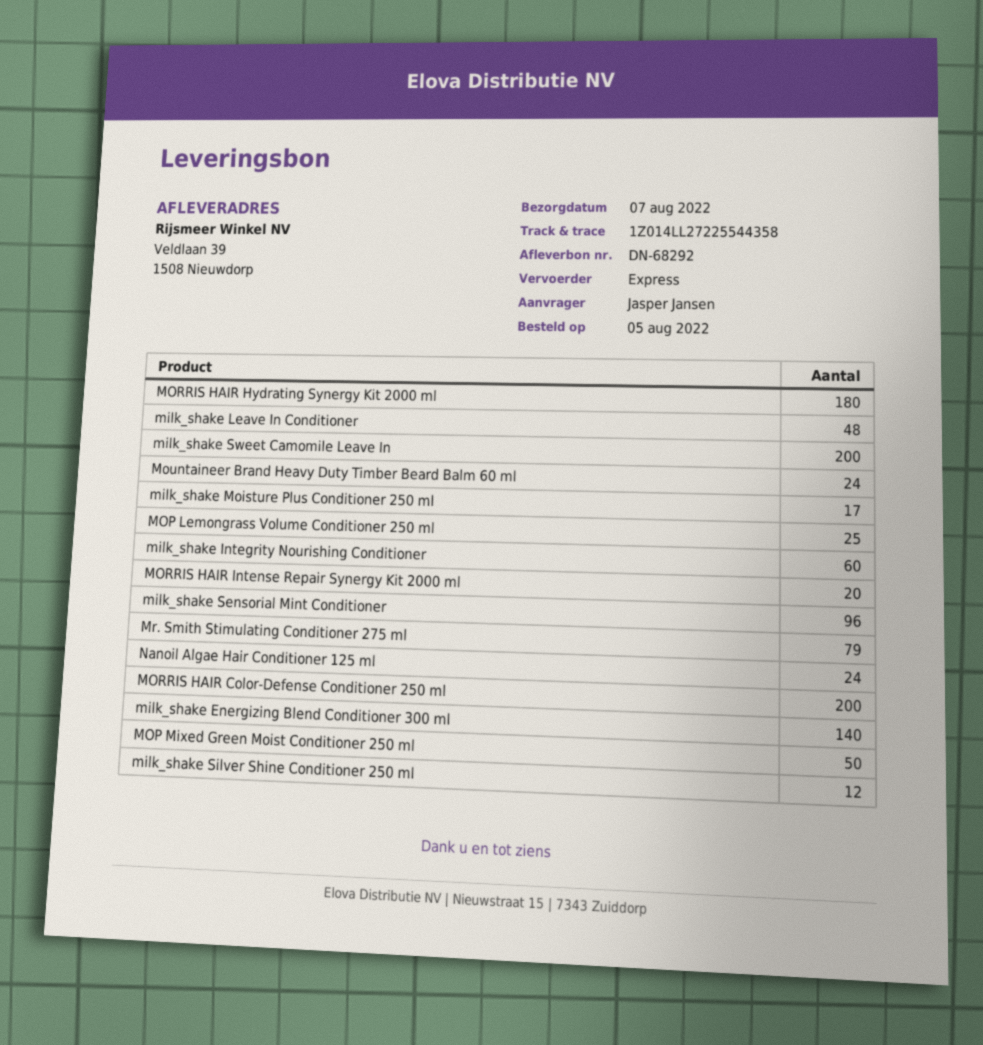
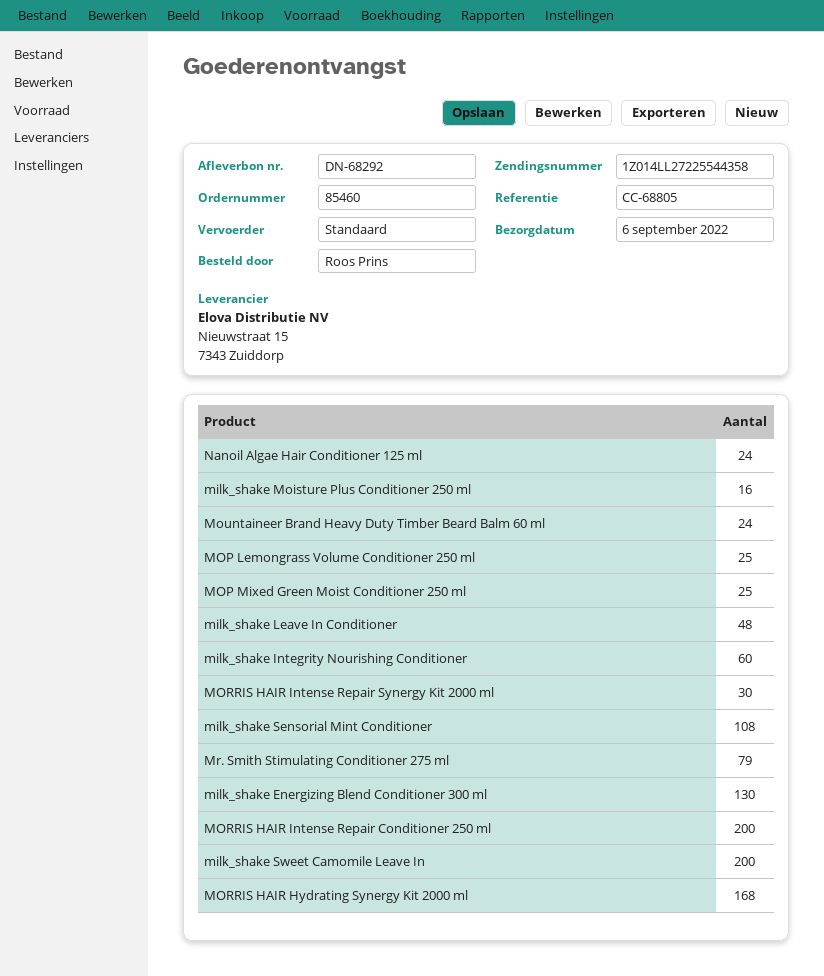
delivery date: 2022-08-07 -> 2022-09-06
ordered by: Jasper Jansen -> Roos Prins
shipping method: express -> standard
MORRIS HAIR Hydrating Synergy Kit 2000 ml: 180 -> 168
milk_shake Moisture Plus Conditioner 250 ml: 17 -> 16
MORRIS HAIR Intense Repair Synergy Kit 2000 ml: 20 -> 30
milk_shake Sensorial Mint Conditioner: 96 -> 108
MORRIS HAIR Color-Defense Conditioner 250 ml: 200 -> none
milk_shake Energizing Blend Conditioner 300 ml: 140 -> 130
MOP Mixed Green Moist Conditioner 250 ml: 50 -> 25
milk_shake Silver Shine Conditioner 250 ml: 12 -> none
MORRIS HAIR Intense Repair Conditioner 250 ml: none -> 200

